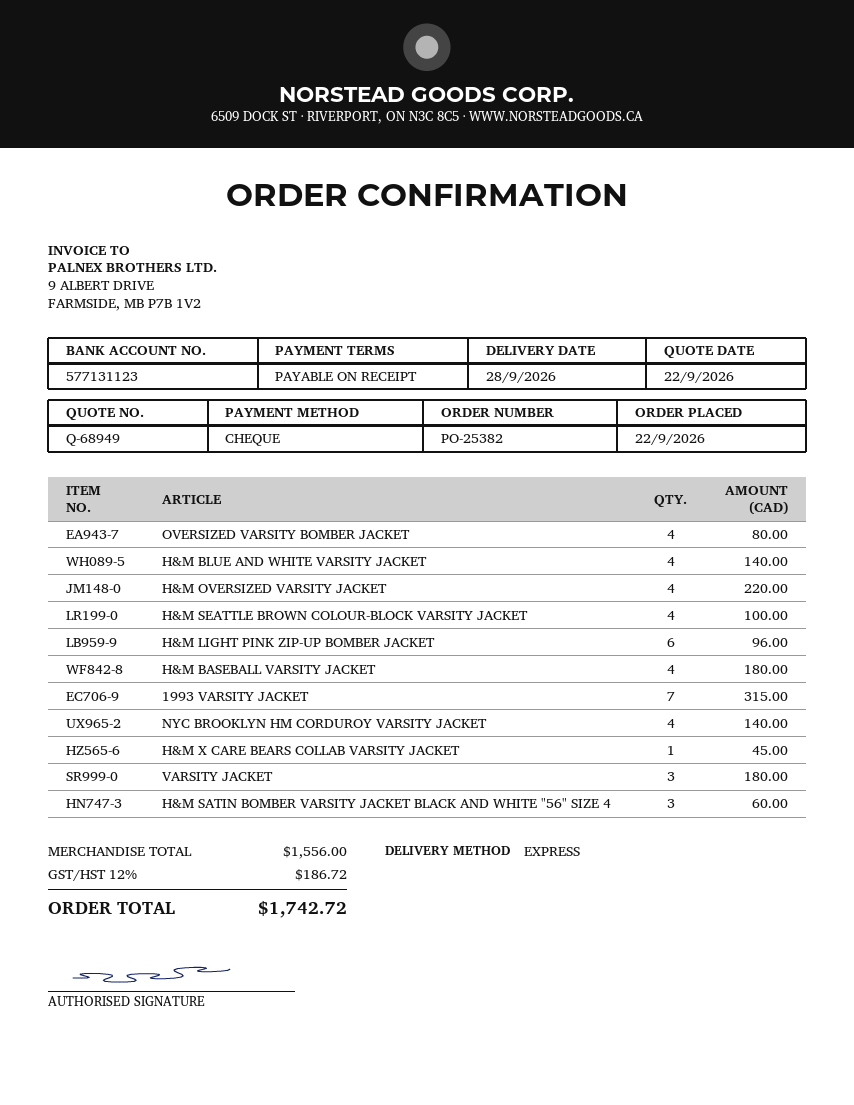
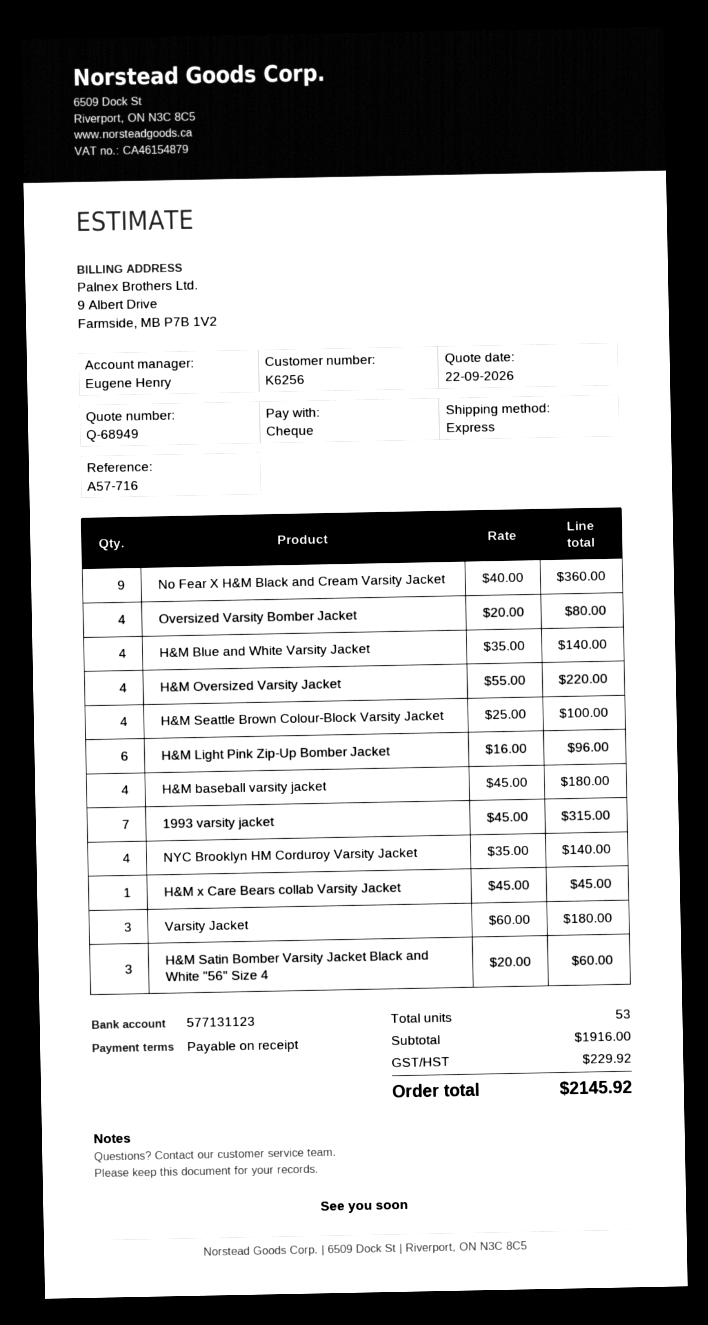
No Fear X H&M Black and Cream Varsity Jacket: none -> 9 for 360.00
subtotal: 1556.00 -> 1916.00
tax: 186.72 -> 229.92
total: 1742.72 -> 2145.92

